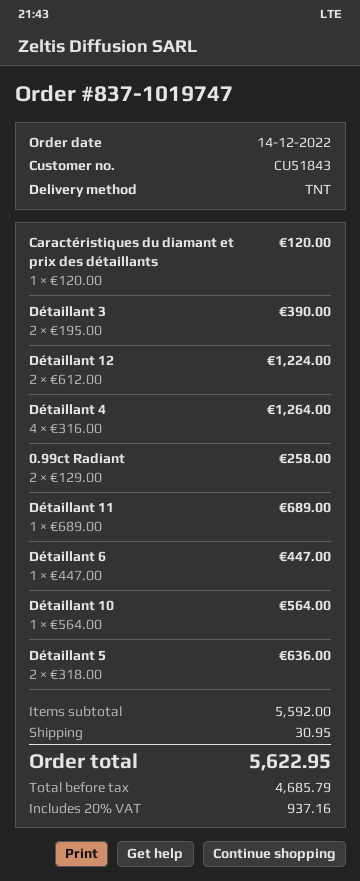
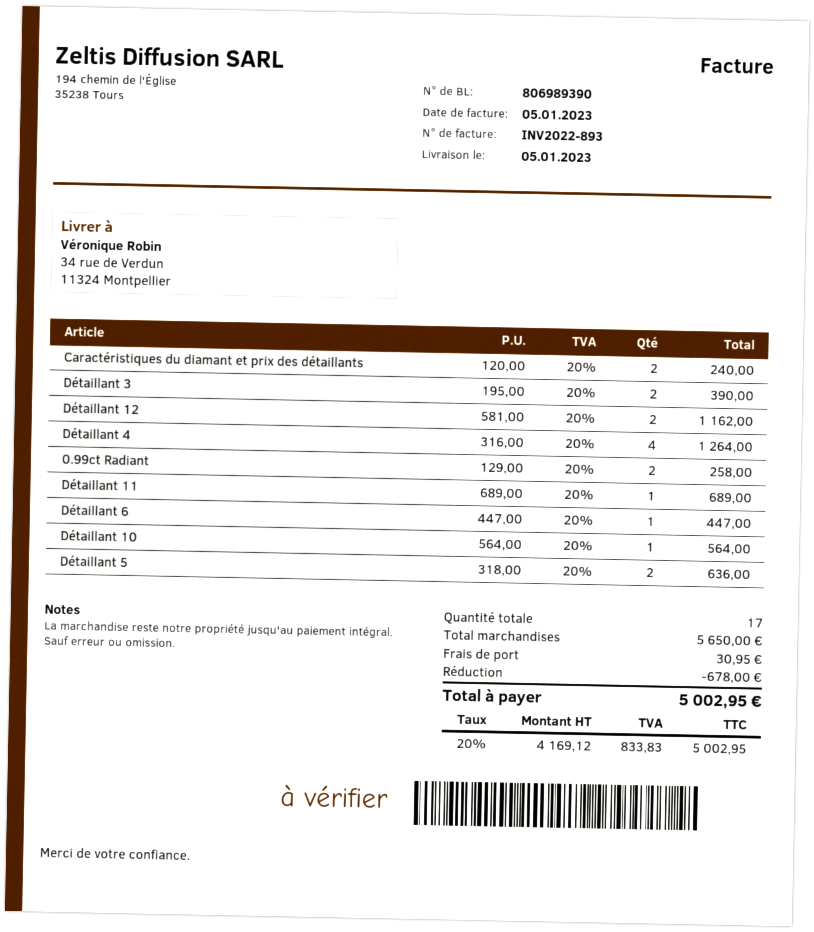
Caractéristiques du diamant et prix des détaillants: 1 x 120.00 = 120.00 -> 2 x 120.00 = 240.00
Détaillant 12: 2 x 612.00 = 1224.00 -> 2 x 581.00 = 1162.00
subtotal: 5592.00 -> 5650.00
discount: none -> 678.00
net: 4685.79 -> 4169.12
tax: 20% = 937.16 -> 20% = 833.83
total: 5622.95 -> 5002.95

